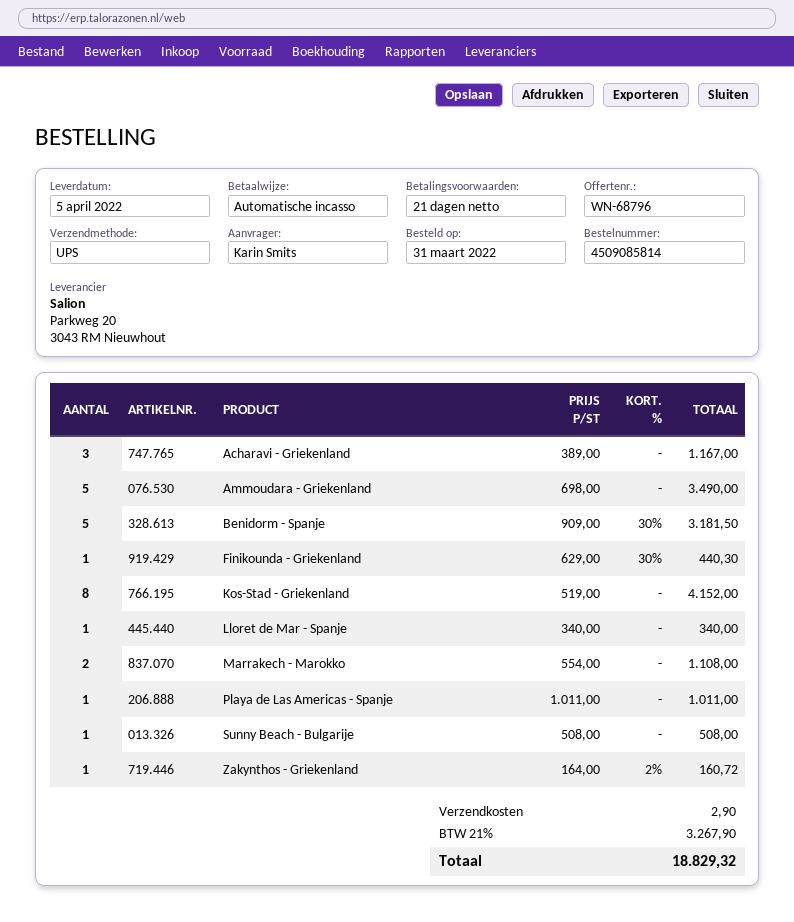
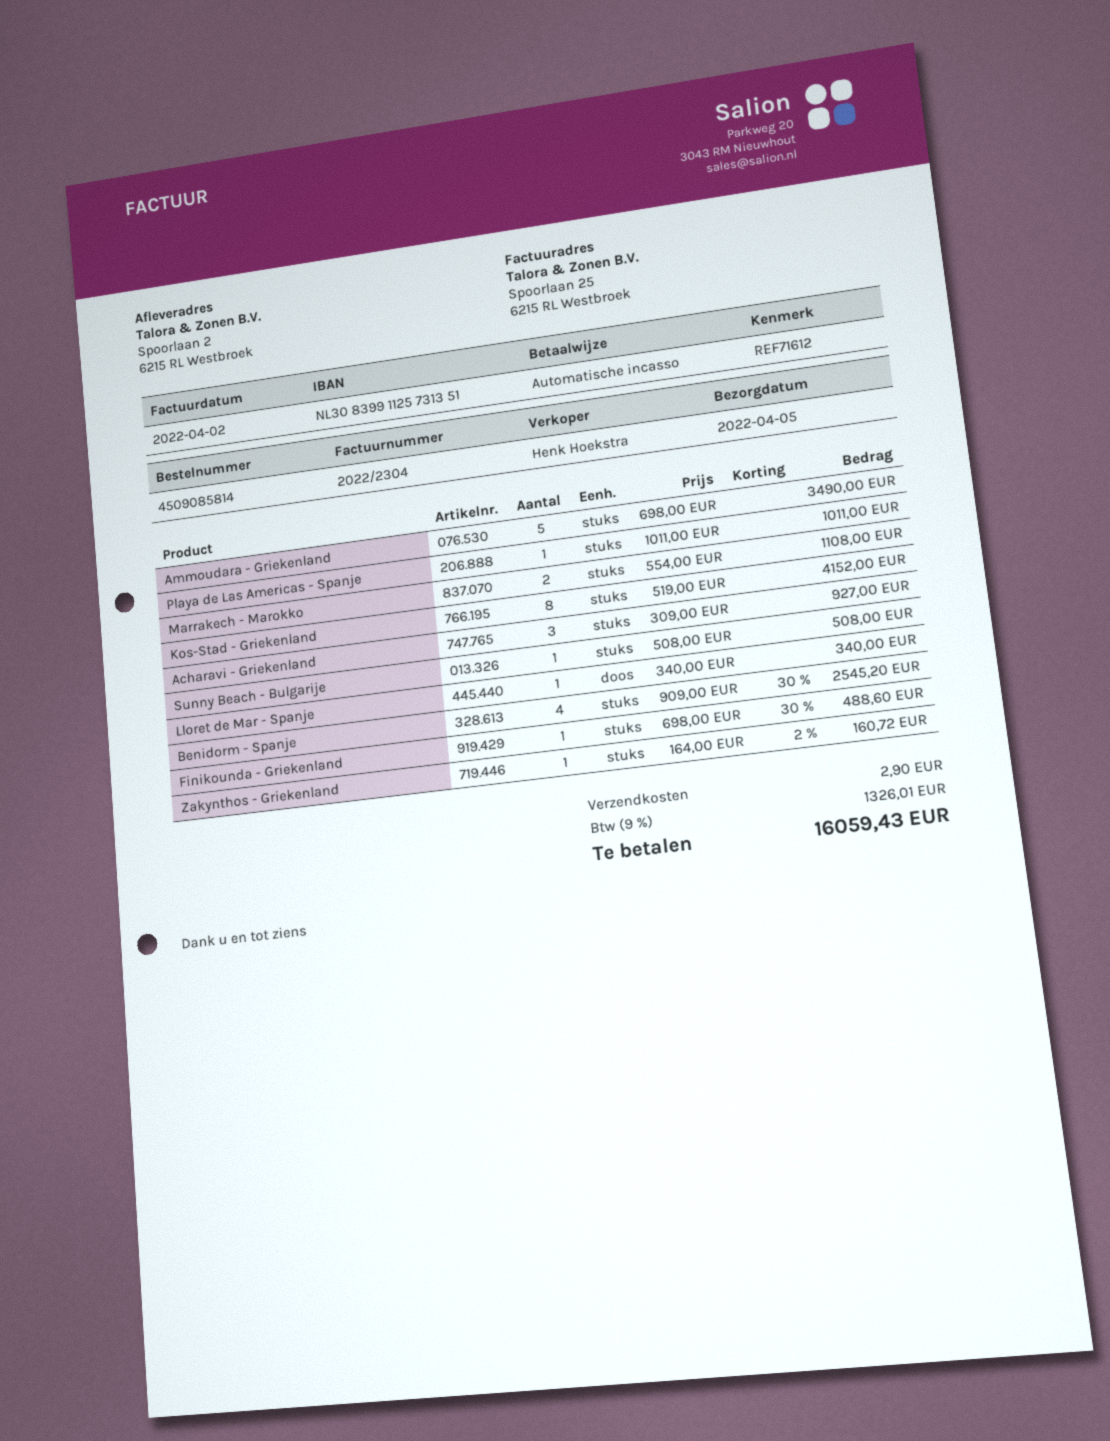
Acharavi - Griekenland: 3 x 389.00 = 1167.00 -> 3 x 309.00 = 927.00
Benidorm - Spanje: 5 x 909.00 - 30% = 3181.50 -> 4 x 909.00 - 30% = 2545.20
Finikounda - Griekenland: 1 x 629.00 - 30% = 440.30 -> 1 x 698.00 - 30% = 488.60
tax: 21% = 3267.90 -> 9% = 1326.01
total: 18829.32 -> 16059.43

